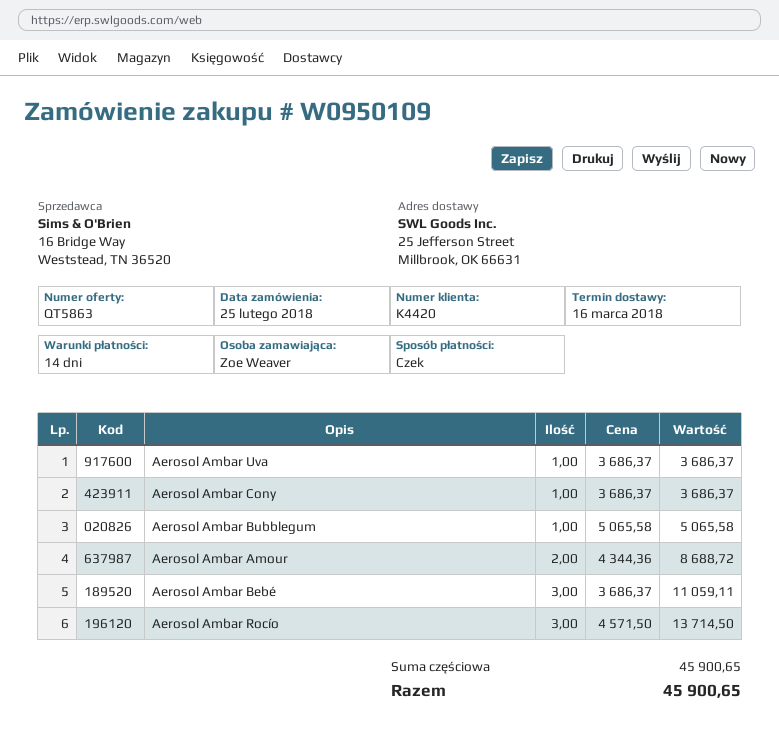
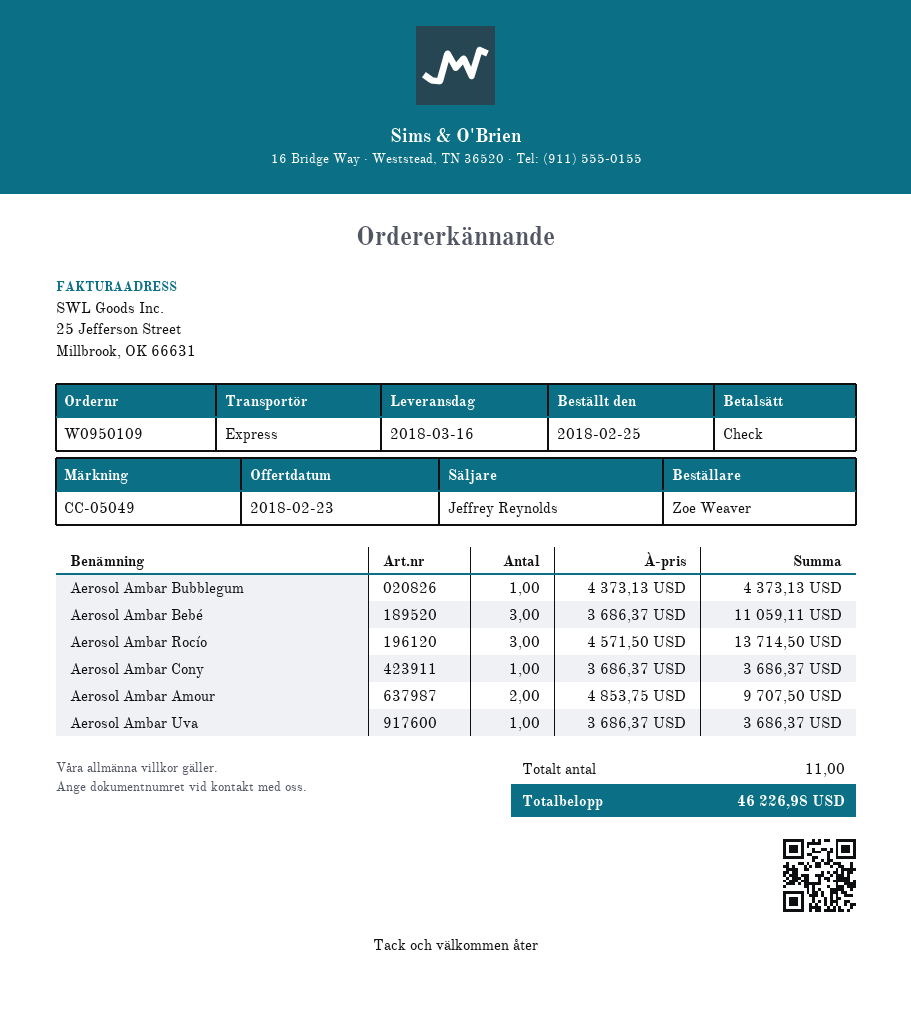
Aerosol Ambar Bubblegum: 1 x 5065.58 = 5065.58 -> 1 x 4373.13 = 4373.13
Aerosol Ambar Amour: 2 x 4344.36 = 8688.72 -> 2 x 4853.75 = 9707.50
total: 45900.65 -> 46226.98

